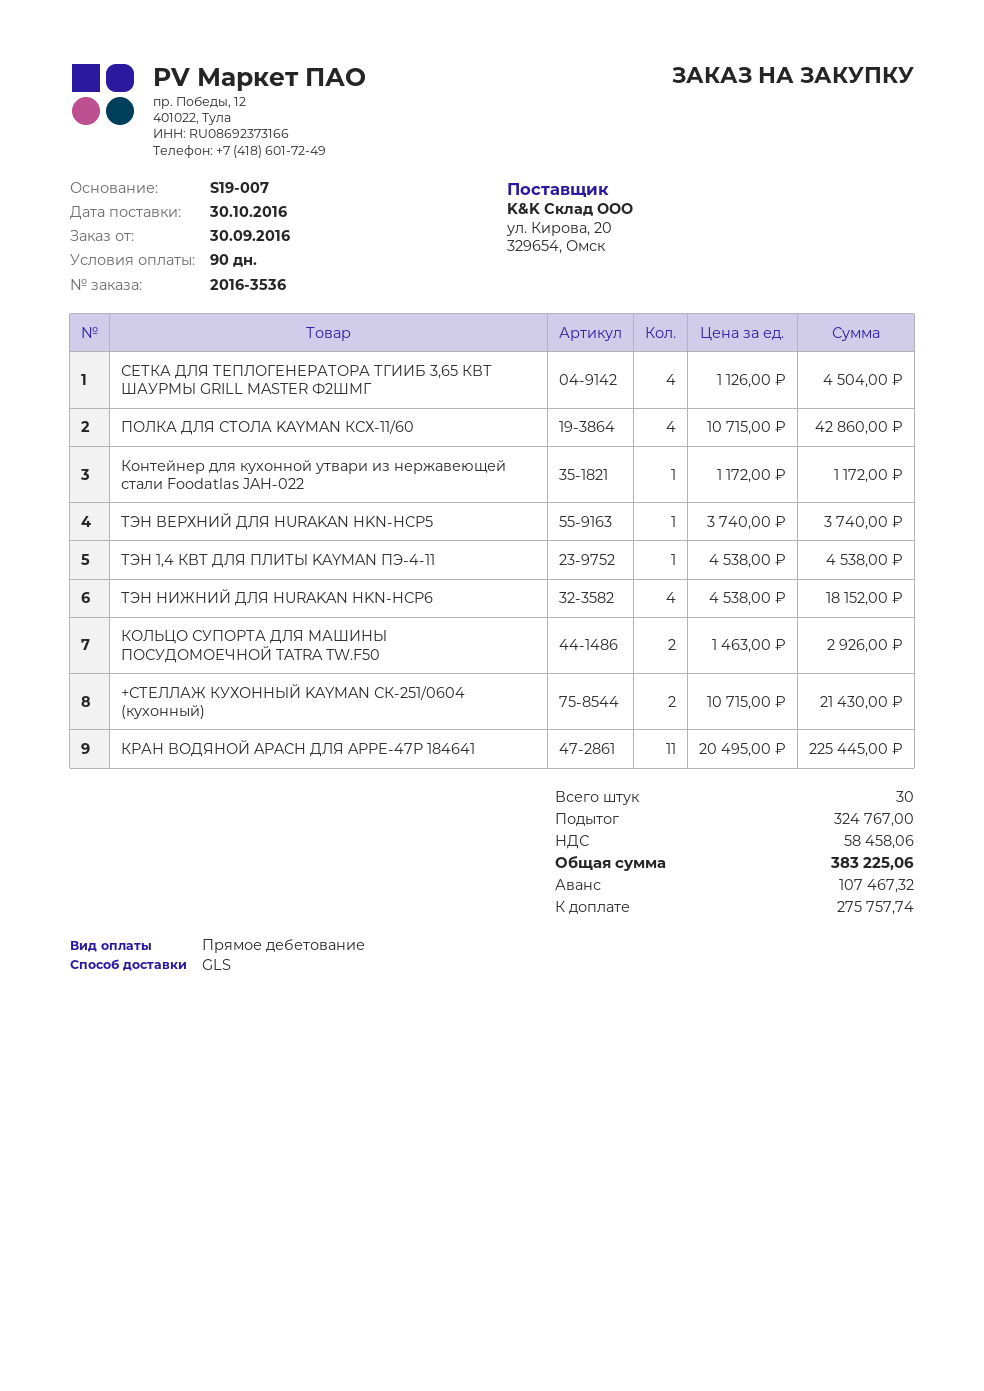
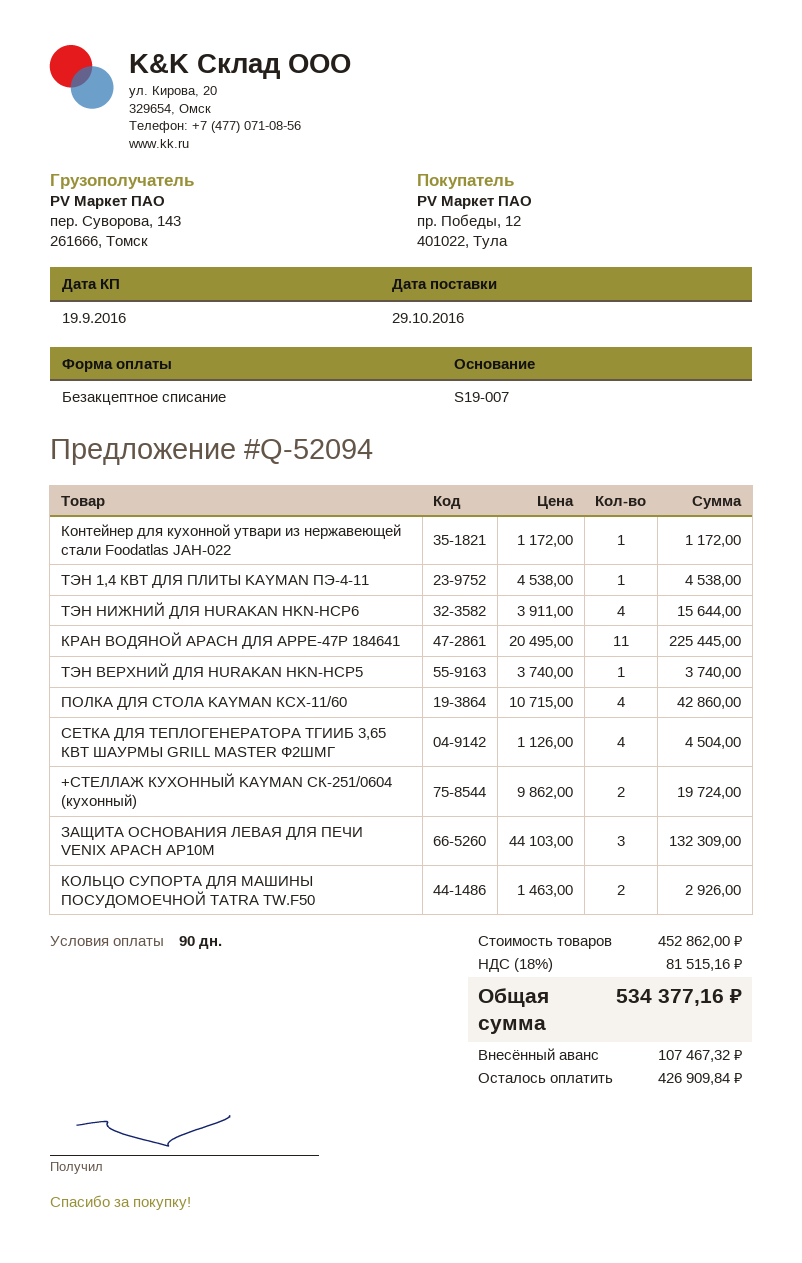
delivery date: 2016-10-30 -> 2016-10-29
ТЭН НИЖНИЙ ДЛЯ HURAKAN HKN-HCP6: 4 x 4538.00 = 18152.00 -> 4 x 3911.00 = 15644.00
+СТЕЛЛАЖ КУХОННЫЙ KAYMAN СК-251/0604 (кухонный): 2 x 10715.00 = 21430.00 -> 2 x 9862.00 = 19724.00
ЗАЩИТА ОСНОВАНИЯ ЛЕВАЯ ДЛЯ ПЕЧИ VENIX APACH AP10M: none -> 3 x 44103.00 = 132309.00
subtotal: 324767.00 -> 452862.00
tax: 58458.06 -> 81515.16
total: 383225.06 -> 534377.16
balance: 275757.74 -> 426909.84

